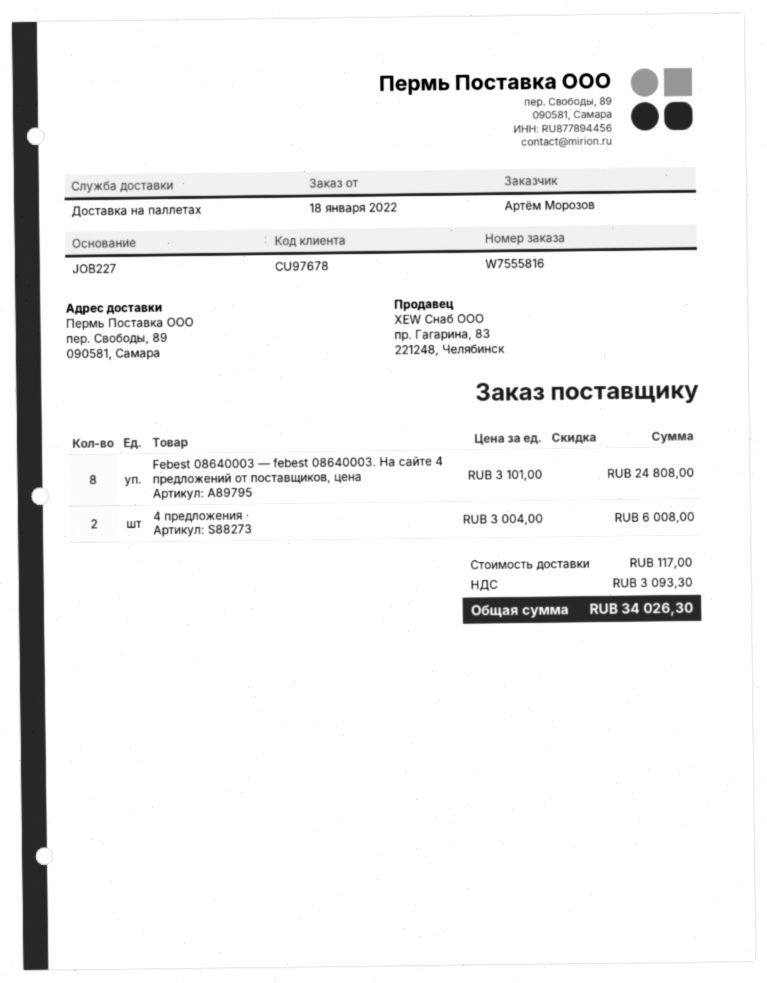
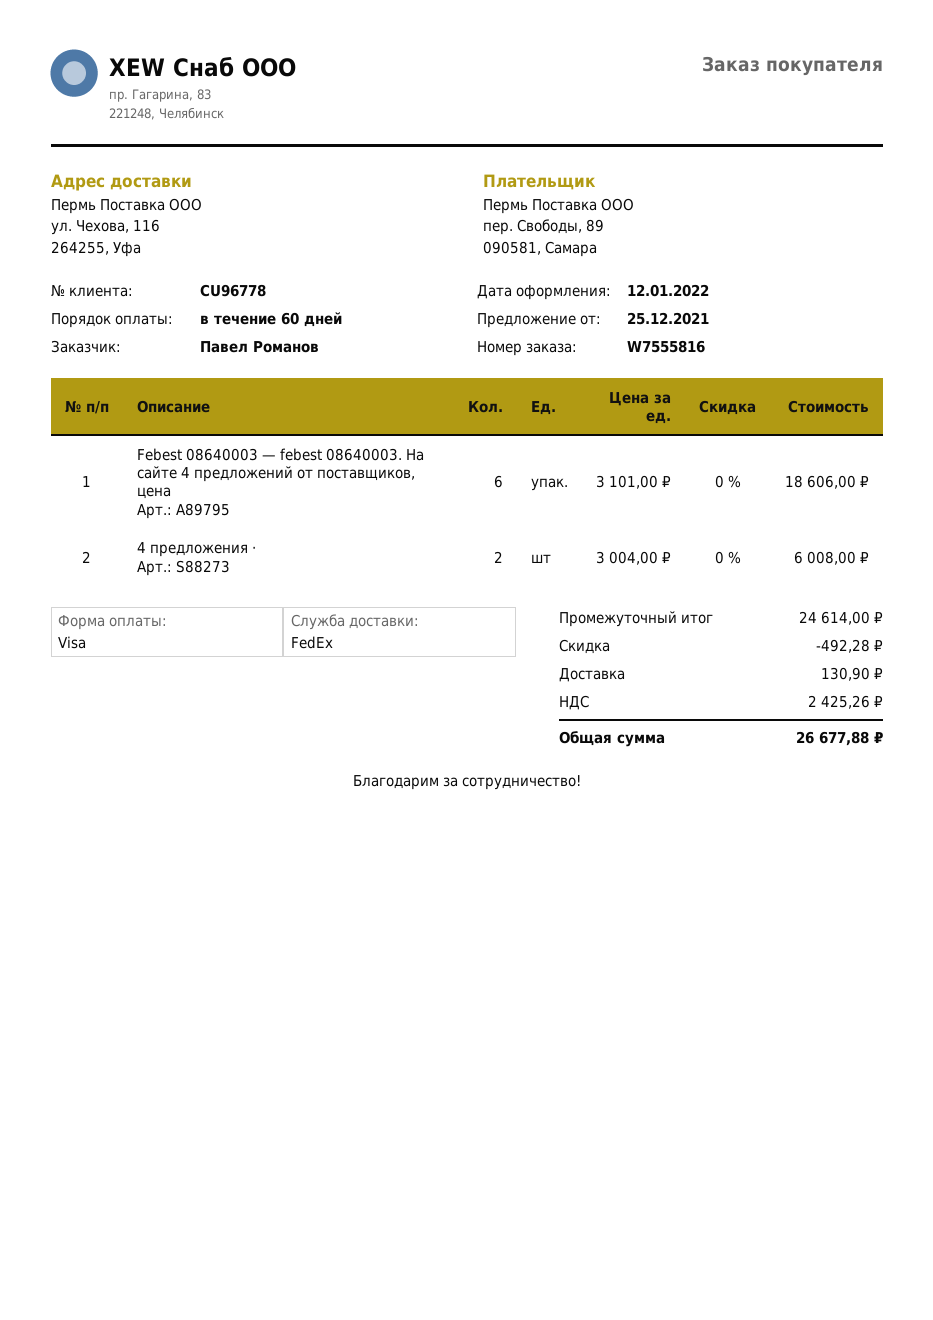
order date: 2022-01-18 -> 2022-01-12
customer number: CU97678 -> CU96778
ordered by: Артём Морозов -> Павел Романов
shipping method: pallet freight -> FedEx
ship to: пер. Свободы, 89, 090581, Самара -> ул. Чехова, 116, 264255, Уфа
Febest 08640003 — febest 08640003. На сайте 4 предложений от поставщиков, цена: 8 x 3101.00 = 24808.00 -> 6 x 3101.00 = 18606.00
discount: none -> 492.28
shipping: 117.00 -> 130.90
tax: 3093.30 -> 2425.26
total: 34026.30 -> 26677.88

